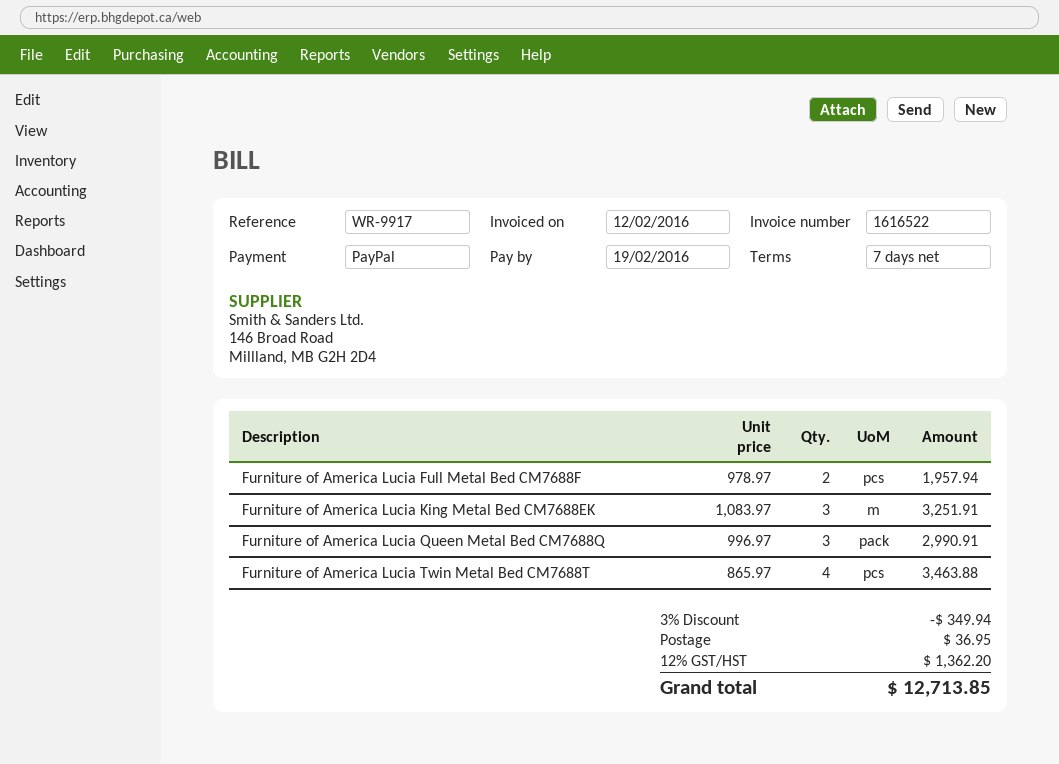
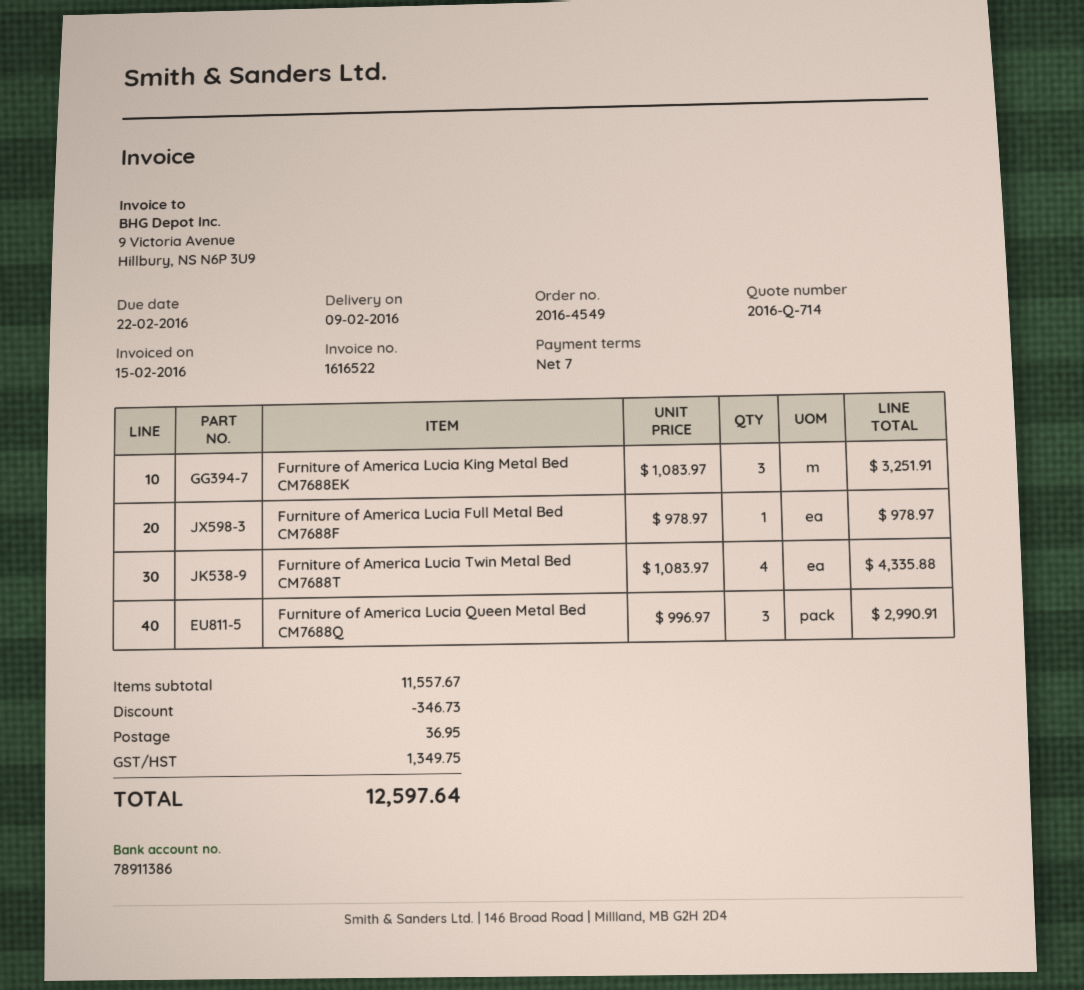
invoice date: 2016-02-12 -> 2016-02-15
due date: 2016-02-19 -> 2016-02-22
Furniture of America Lucia Full Metal Bed CM7688F: 2 x 978.97 = 1957.94 -> 1 x 978.97 = 978.97
Furniture of America Lucia Twin Metal Bed CM7688T: 4 x 865.97 = 3463.88 -> 4 x 1083.97 = 4335.88
discount: 349.94 -> 346.73
tax: 1362.20 -> 1349.75
total: 12713.85 -> 12597.64

